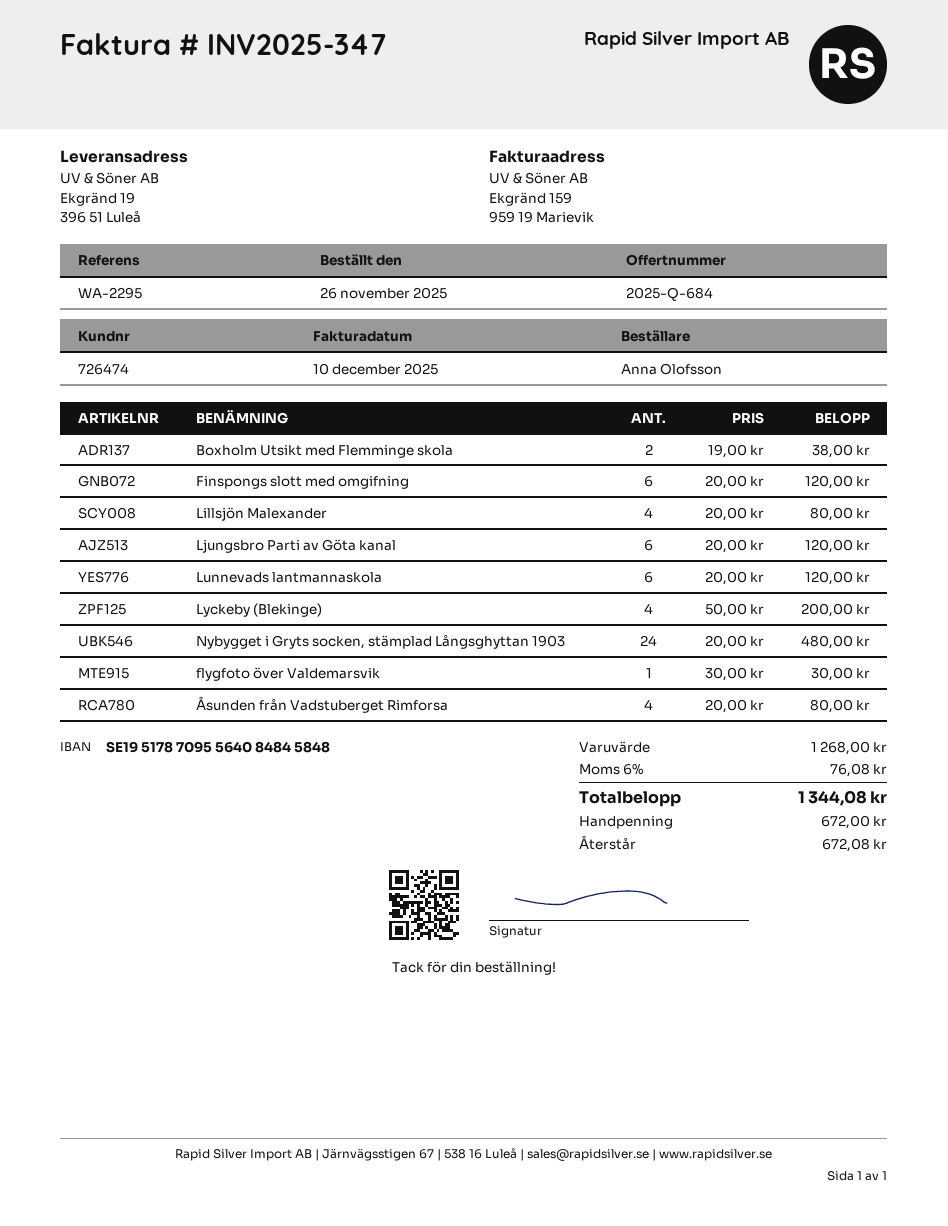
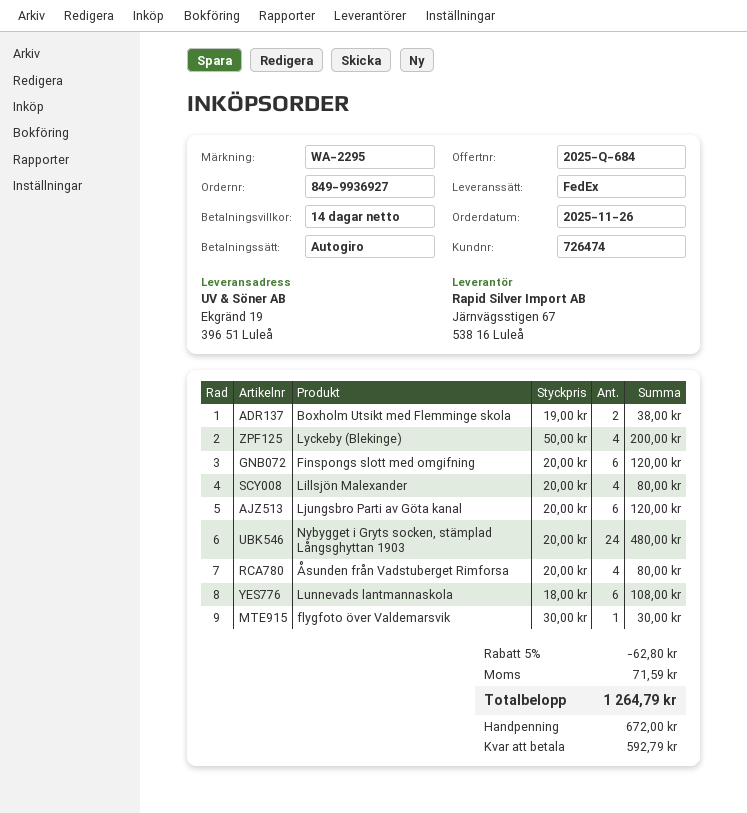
Lunnevads lantmannaskola: 6 x 20.00 = 120.00 -> 6 x 18.00 = 108.00
discount: none -> 5% = 62.80
tax: 76.08 -> 71.59
total: 1344.08 -> 1264.79
balance: 672.08 -> 592.79

